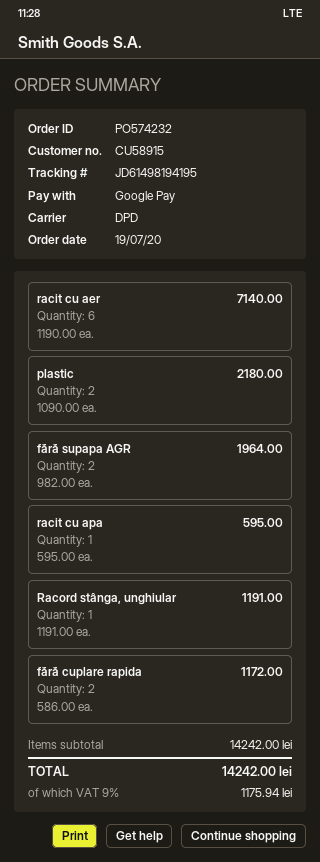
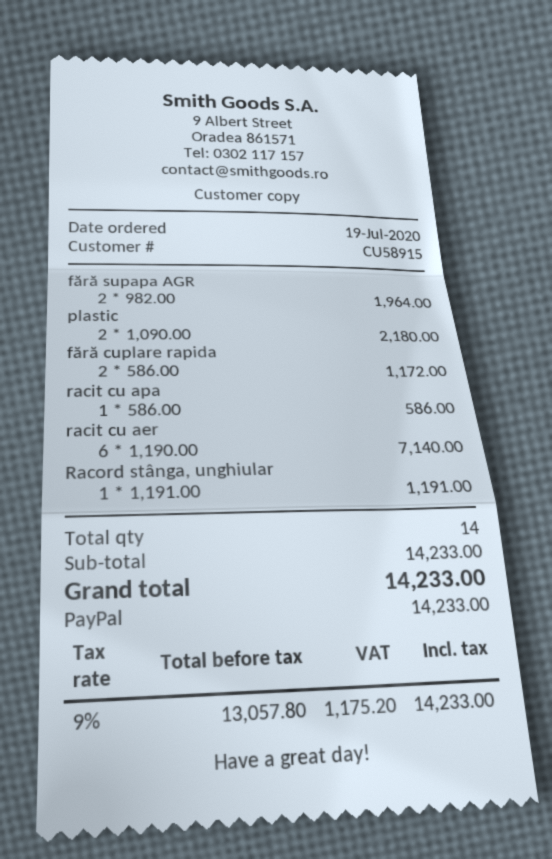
payment method: Google Pay -> PayPal
racit cu apa: 1 x 595.00 = 595.00 -> 1 x 586.00 = 586.00
subtotal: 14242.00 -> 14233.00
tax: 9% = 1175.94 -> 9% = 1175.20
total: 14242.00 -> 14233.00

